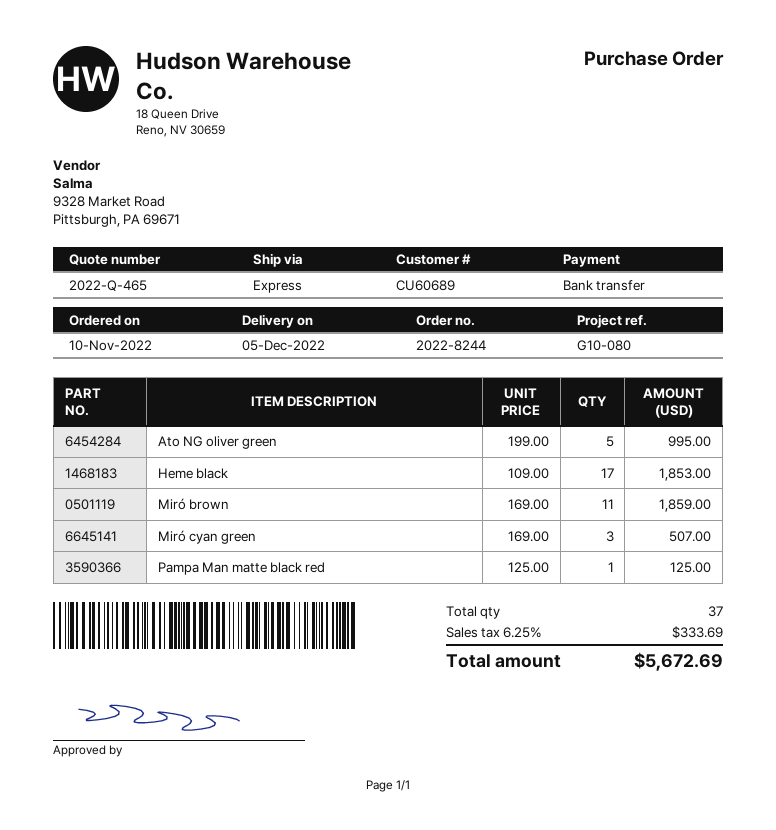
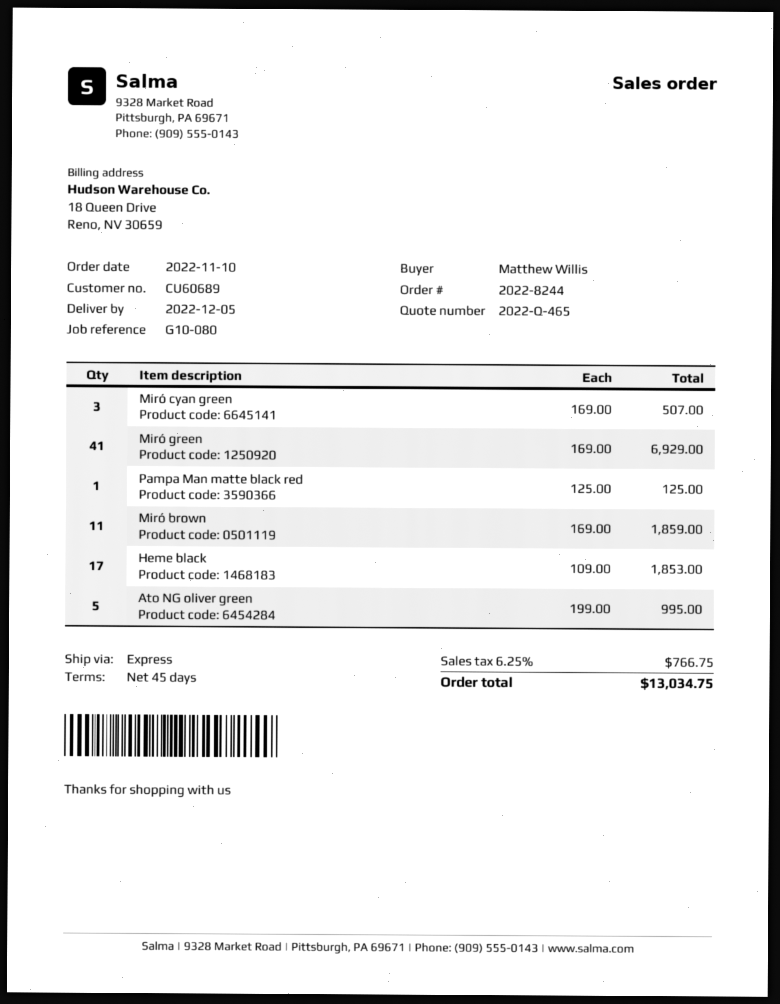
Miró green: none -> 41 x 169.00 = 6929.00
tax: 6.25% = 333.69 -> 6.25% = 766.75
total: 5672.69 -> 13034.75

